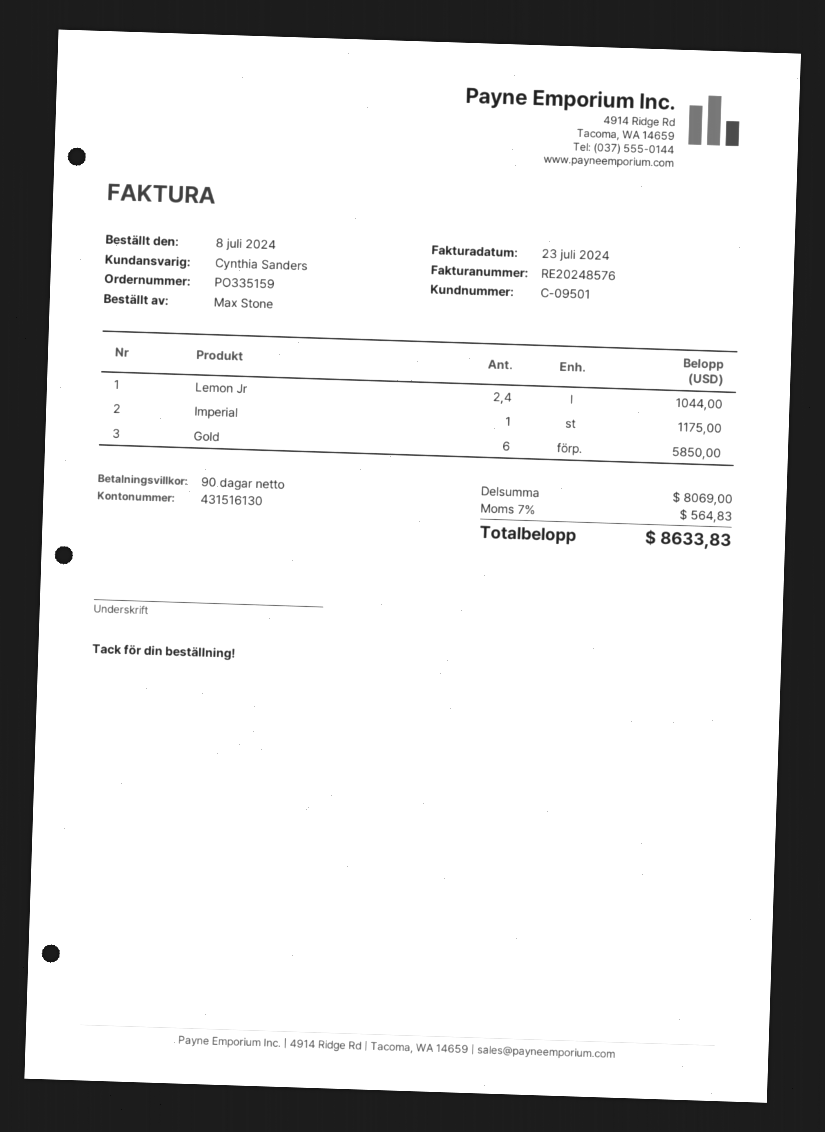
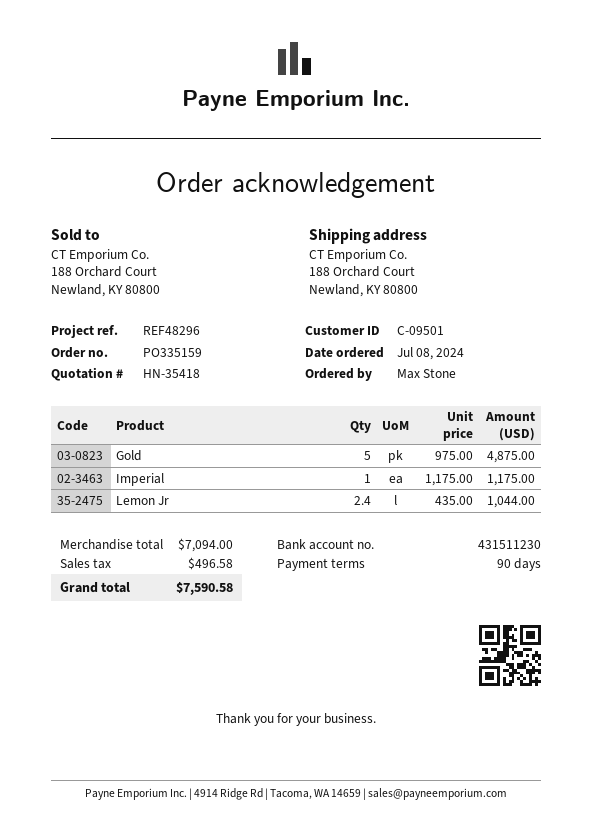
bank account: 431516130 -> 431511230
Gold: 6 for 5850.00 -> 5 for 4875.00
subtotal: 8069.00 -> 7094.00
tax: 564.83 -> 496.58
total: 8633.83 -> 7590.58

